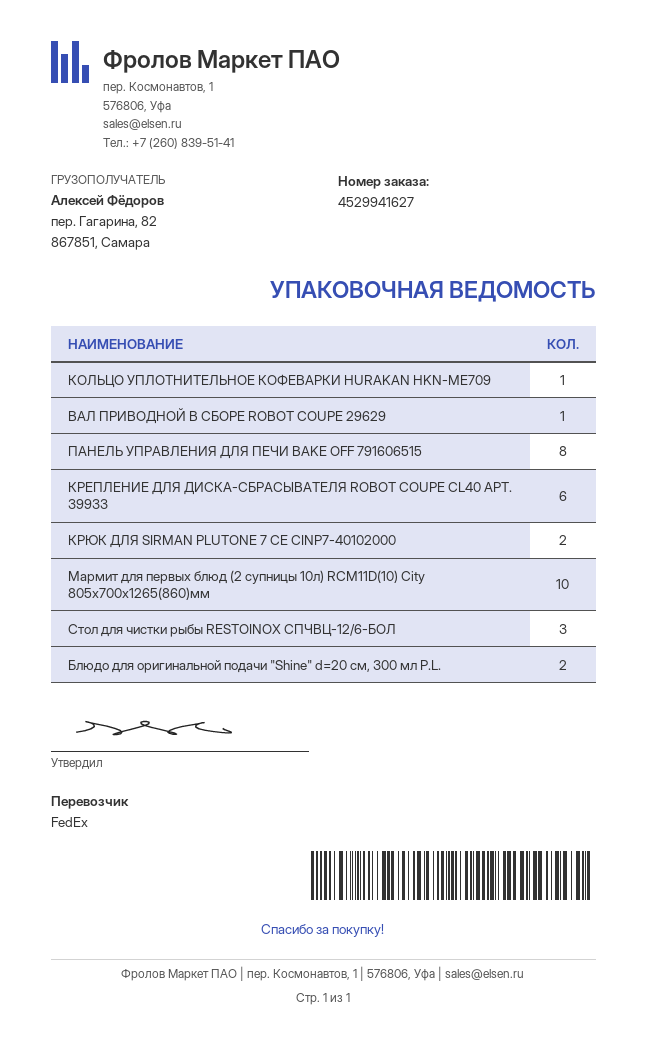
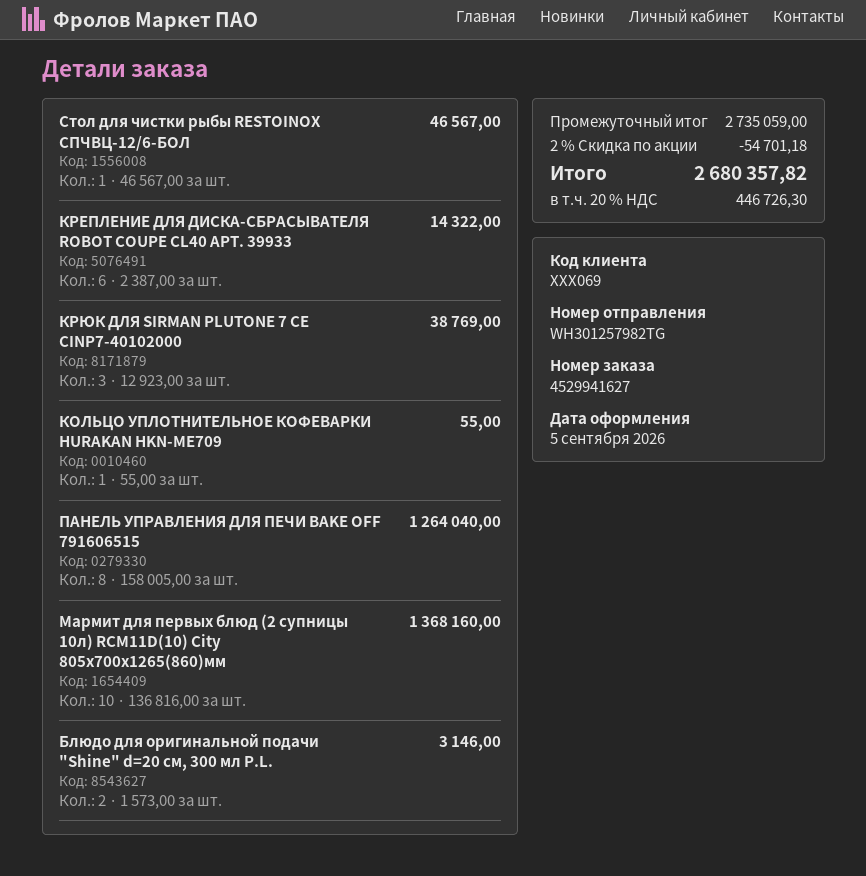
ВАЛ ПРИВОДНОЙ В СБОРЕ ROBOT COUPE 29629: 1 -> none
КРЮК ДЛЯ SIRMAN PLUTONE 7 CE CINP7-40102000: 2 -> 3
Стол для чистки рыбы RESTOINOX СПЧВЦ-12/6-БОЛ: 3 -> 1

